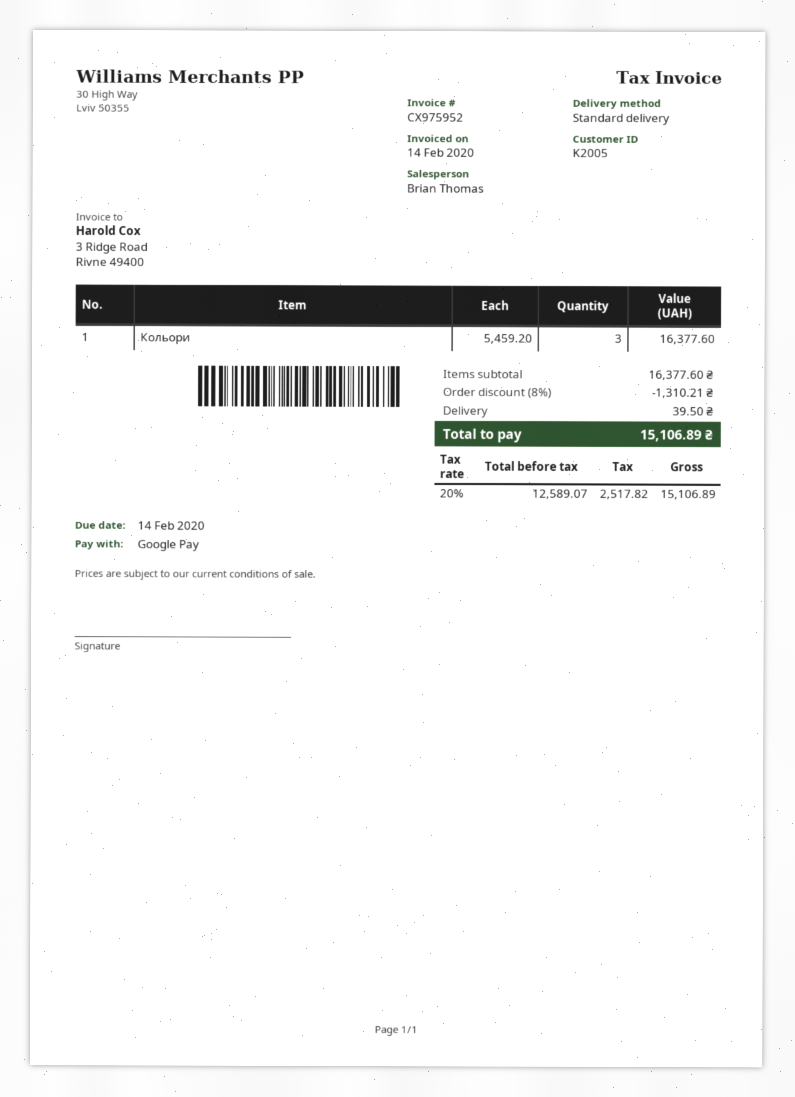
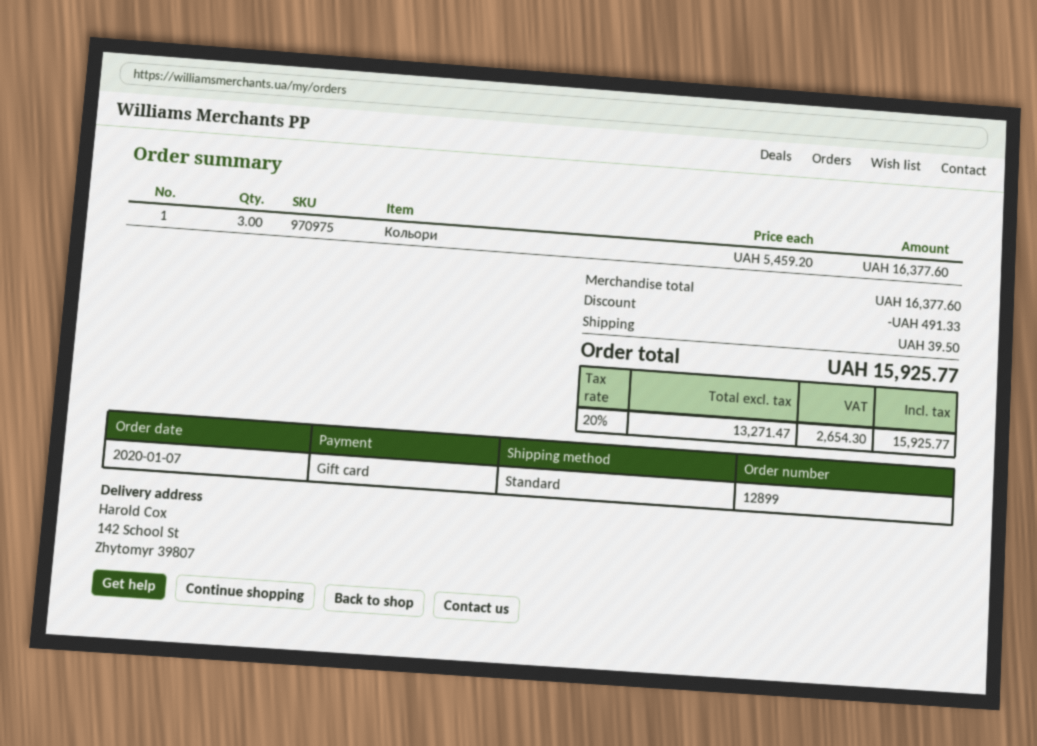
payment method: Google Pay -> gift card
discount: 1310.21 -> 491.33
net: 12589.07 -> 13271.47
tax: 20% = 2517.82 -> 20% = 2654.30
total: 15106.89 -> 15925.77

